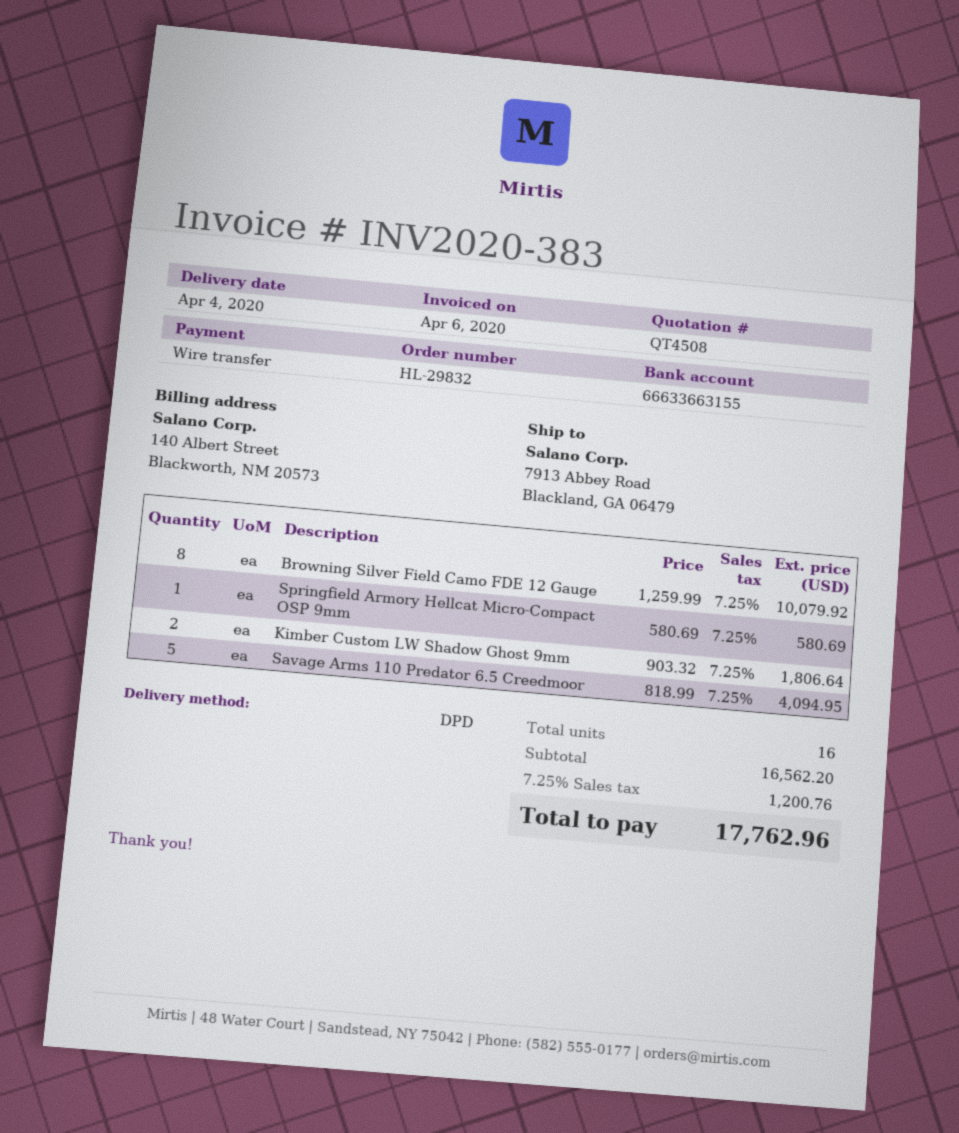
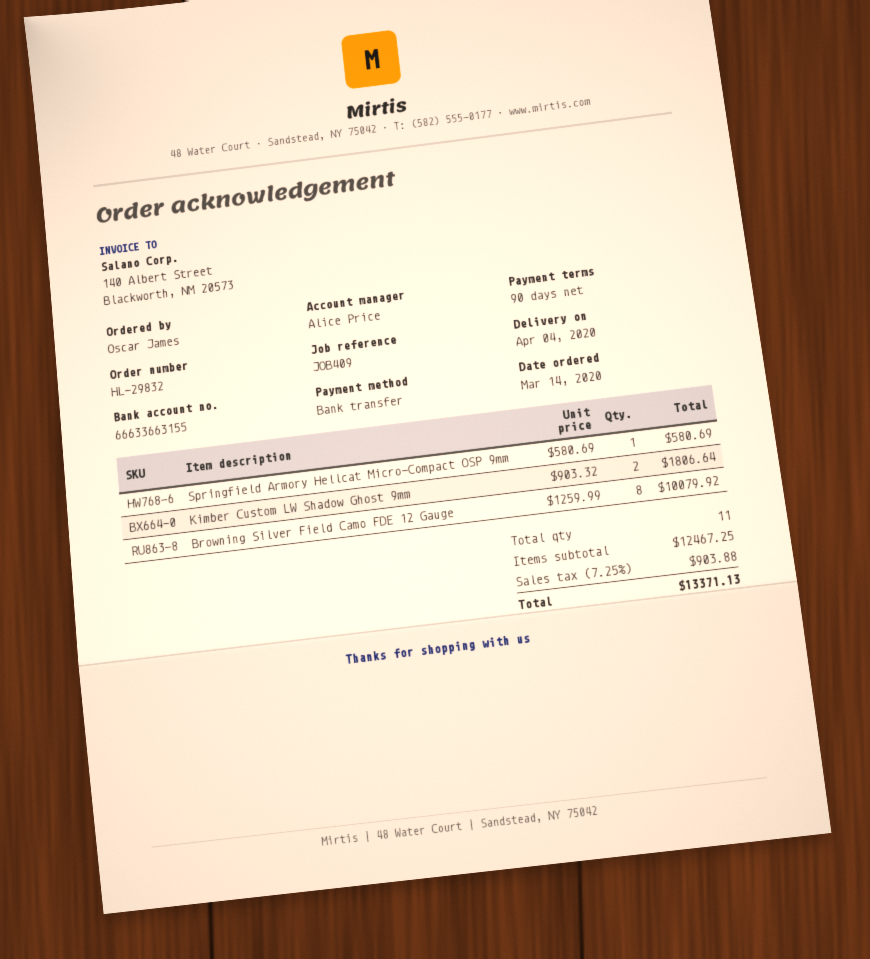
Savage Arms 110 Predator 6.5 Creedmoor: 5 x 818.99 = 4094.95 -> none
total quantity: 16 -> 11
subtotal: 16562.20 -> 12467.25
tax: 7.25% = 1200.76 -> 7.25% = 903.88
total: 17762.96 -> 13371.13

